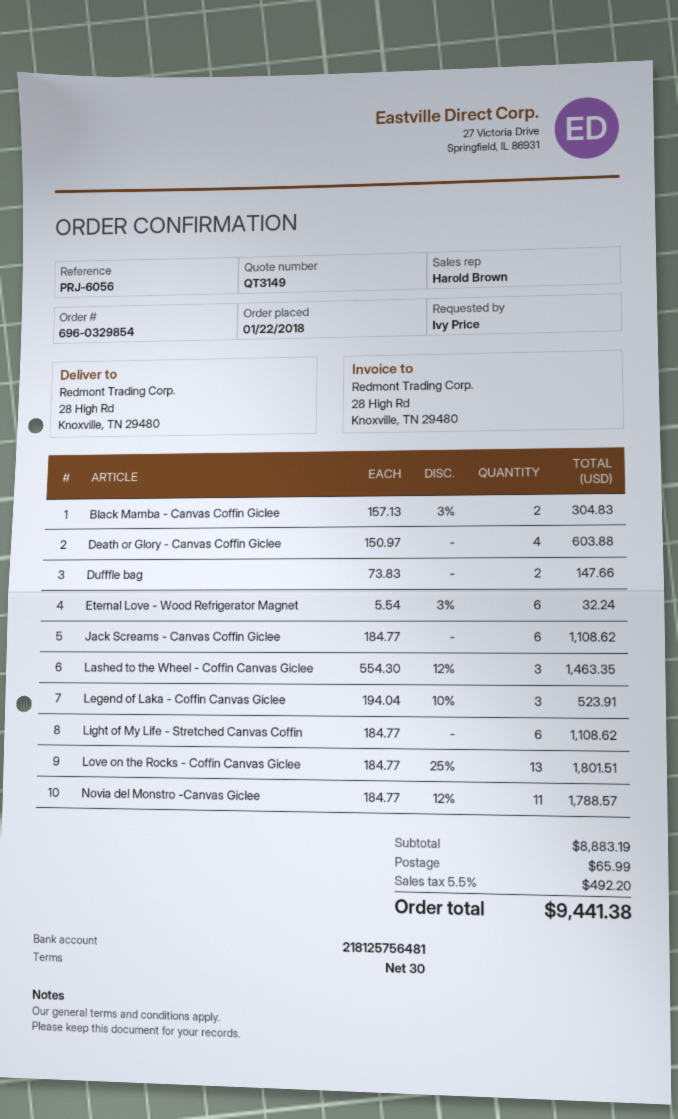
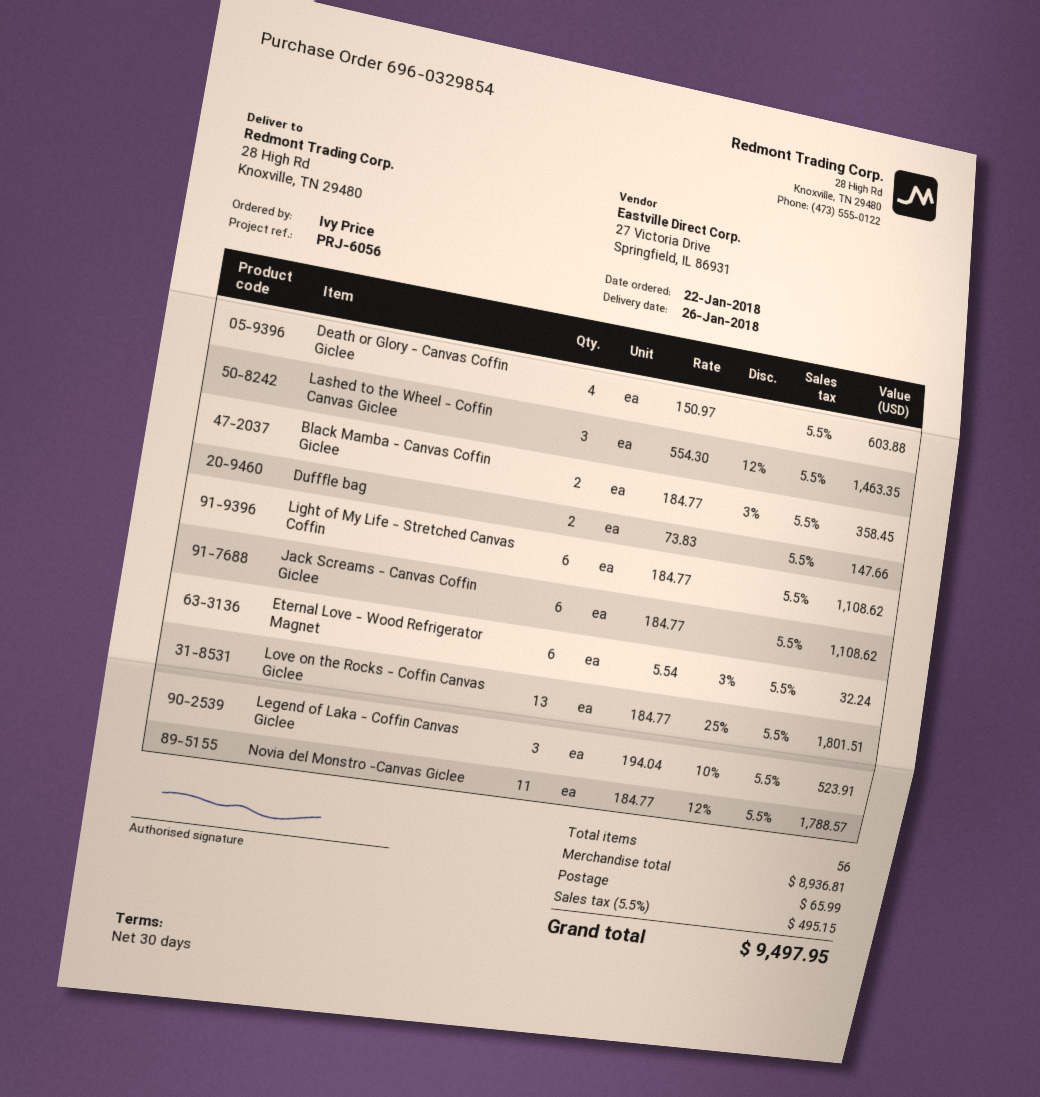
Black Mamba - Canvas Coffin Giclee: 2 x 157.13 - 3% = 304.83 -> 2 x 184.77 - 3% = 358.45
subtotal: 8883.19 -> 8936.81
tax: 5.5% = 492.20 -> 5.5% = 495.15
total: 9441.38 -> 9497.95

